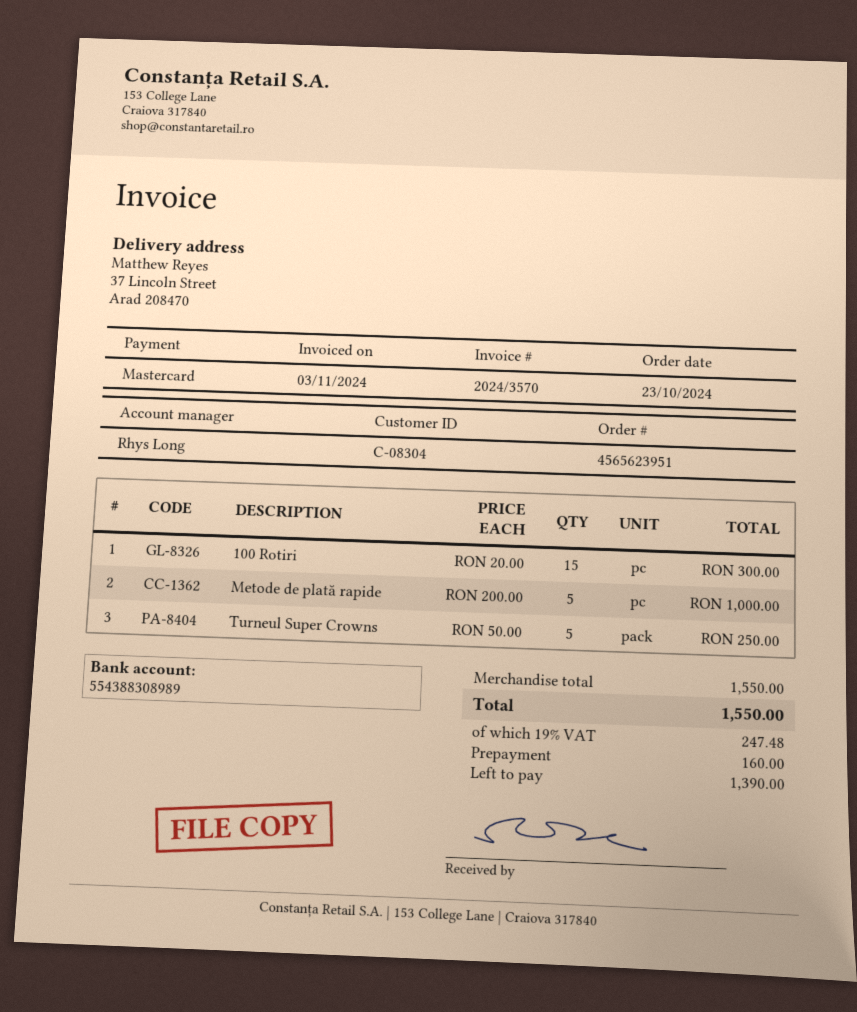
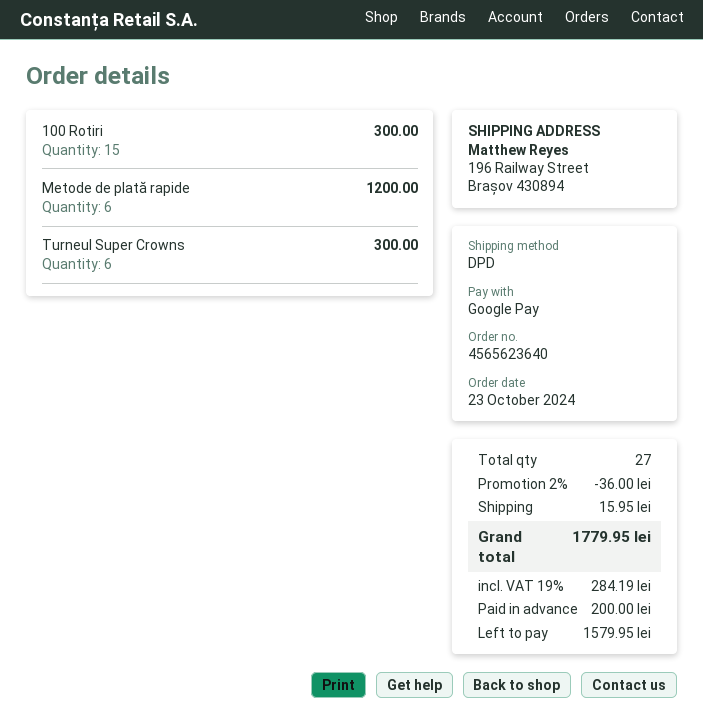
order number: 4565623951 -> 4565623640
payment method: Mastercard -> Google Pay
ship to: 37 Lincoln Street, Arad 208470 -> 196 Railway Street, Brașov 430894
Metode de plată rapide: 5 for 1000.00 -> 6 for 1200.00
Turneul Super Crowns: 5 for 250.00 -> 6 for 300.00
discount: none -> 2% = 36.00
shipping: none -> 15.95
tax: 19% = 247.48 -> 19% = 284.19
total: 1550.00 -> 1779.95
deposit: 160.00 -> 200.00
balance: 1390.00 -> 1579.95

